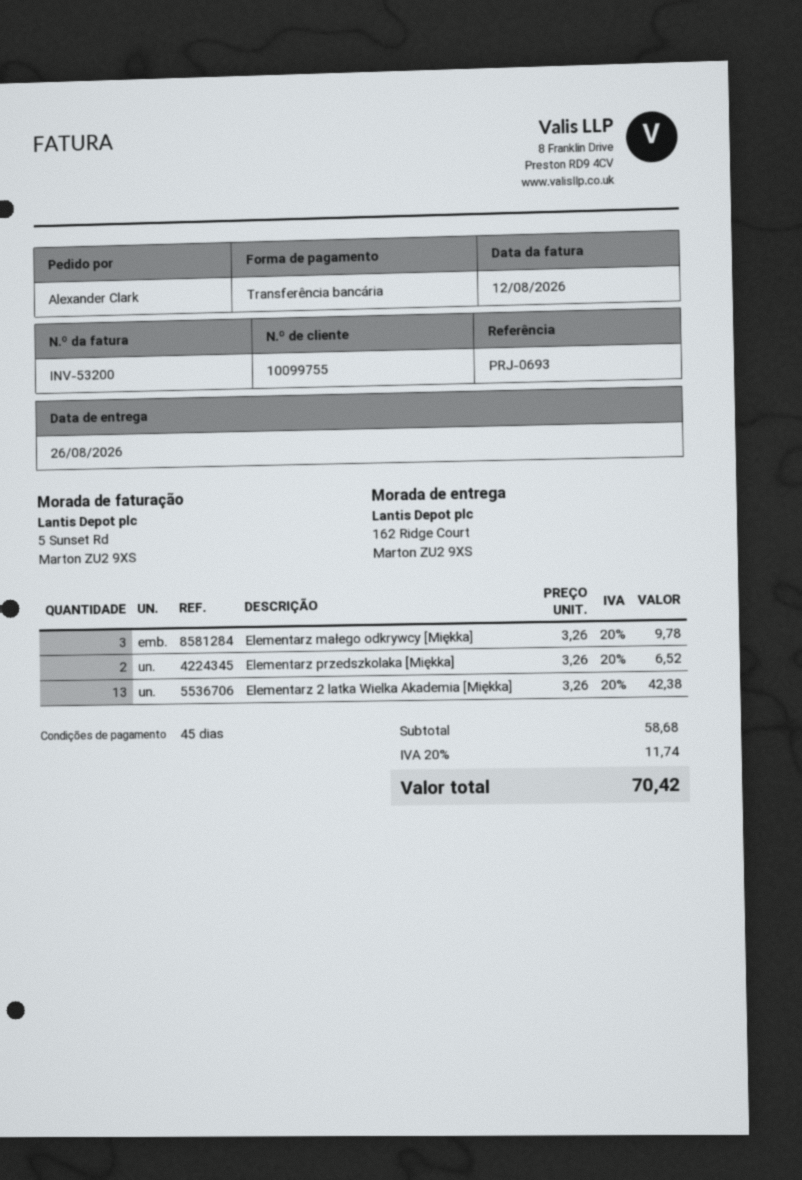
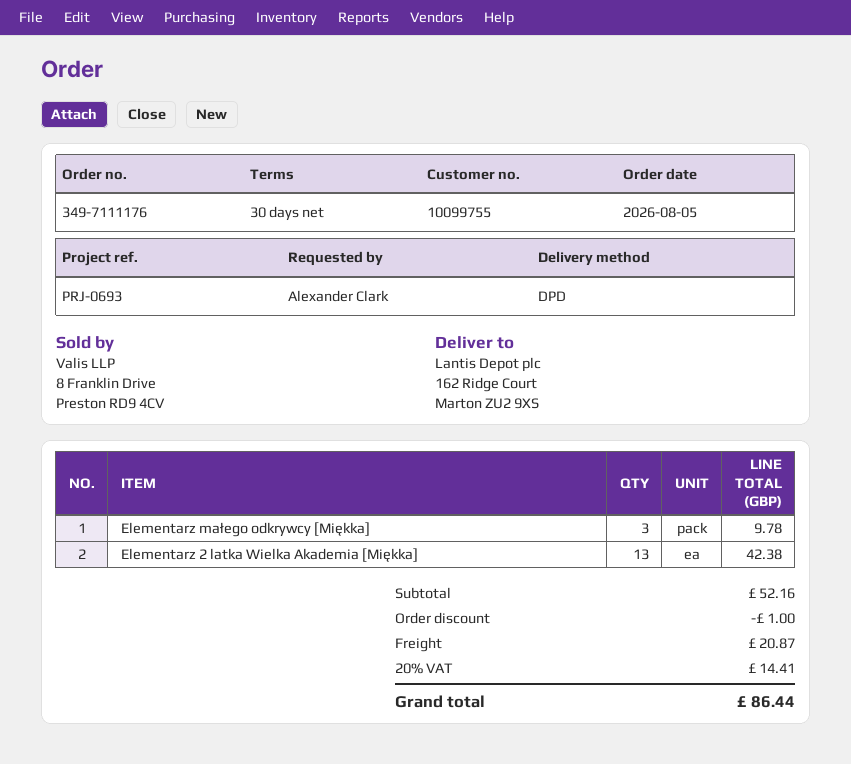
payment terms: 45 days -> 30 days
Elementarz przedszkolaka [Miękka]: 2 for 6.52 -> none
subtotal: 58.68 -> 52.16
discount: none -> 1.00
shipping: none -> 20.87
tax: 20% = 11.74 -> 20% = 14.41
total: 70.42 -> 86.44

